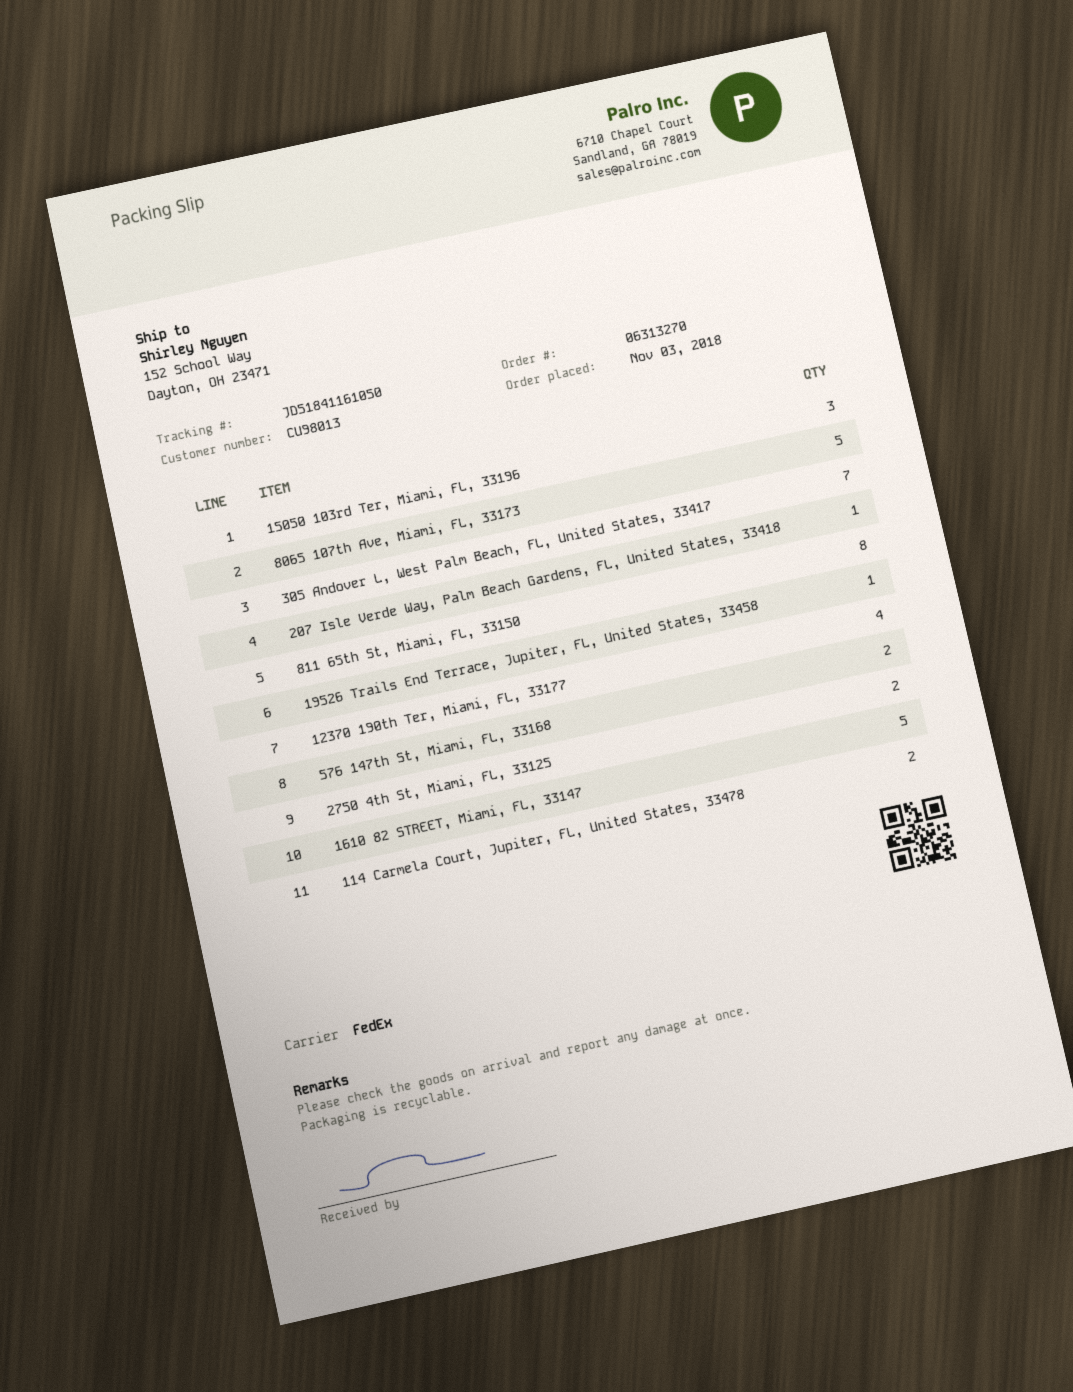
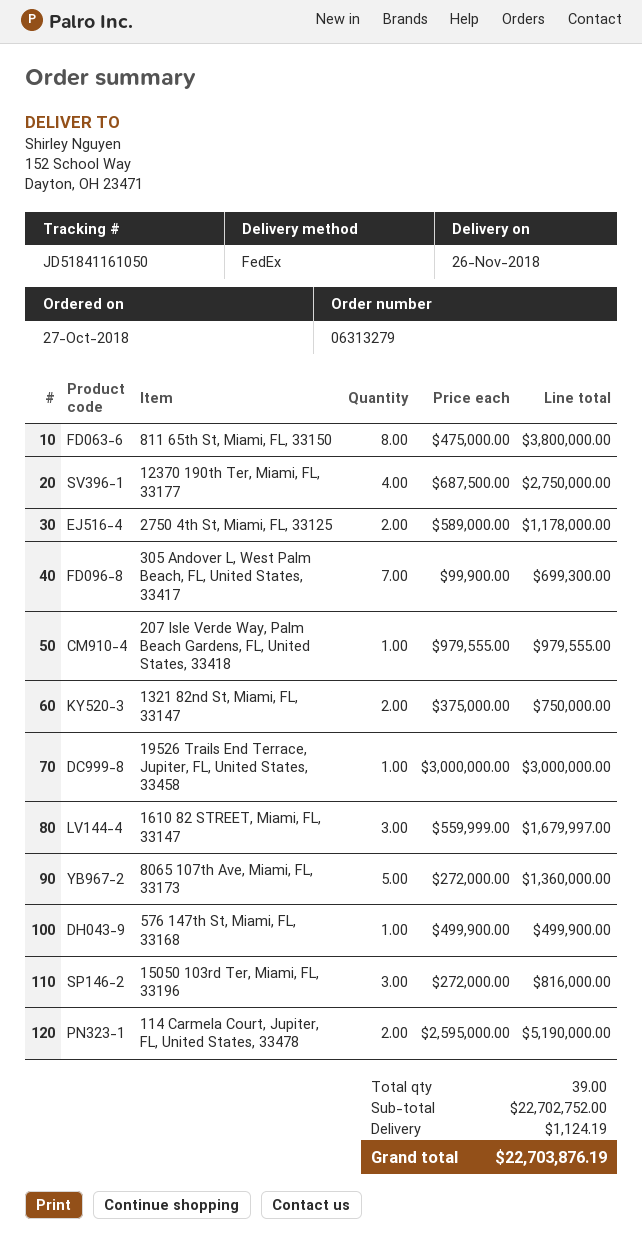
order number: 06313270 -> 06313279
order date: 2018-11-03 -> 2018-10-27
576 147th St, Miami, FL, 33168: 2 -> 1
1610 82 STREET, Miami, FL, 33147: 5 -> 3
1321 82nd St, Miami, FL, 33147: none -> 2

